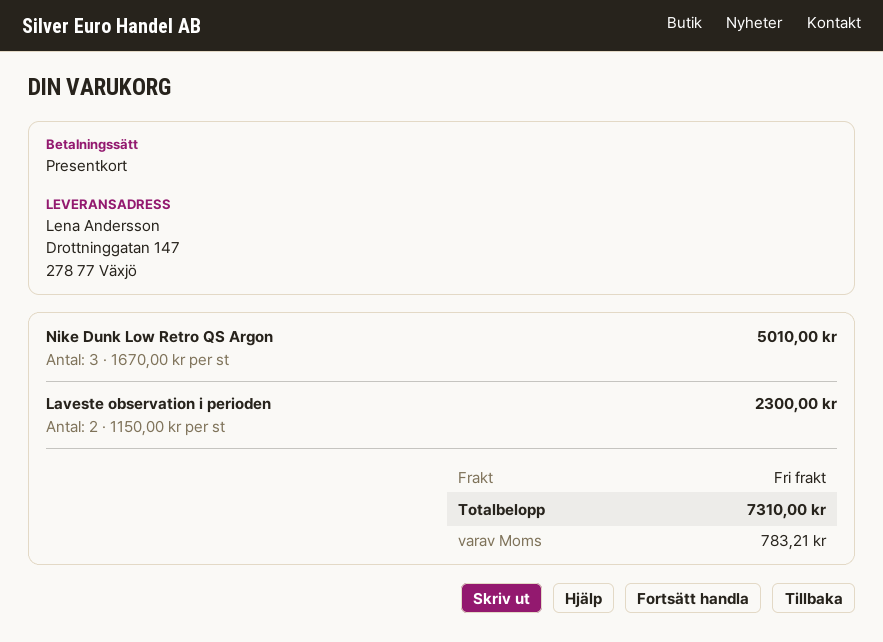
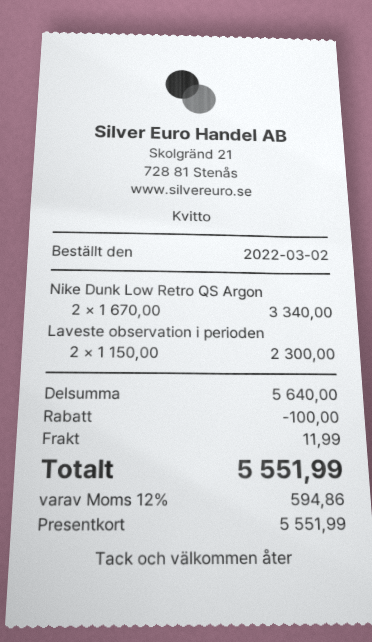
Nike Dunk Low Retro QS Argon: 3 x 1670.00 = 5010.00 -> 2 x 1670.00 = 3340.00
discount: none -> 100.00
shipping: 0.00 -> 11.99
tax: 783.21 -> 594.86
total: 7310.00 -> 5551.99

